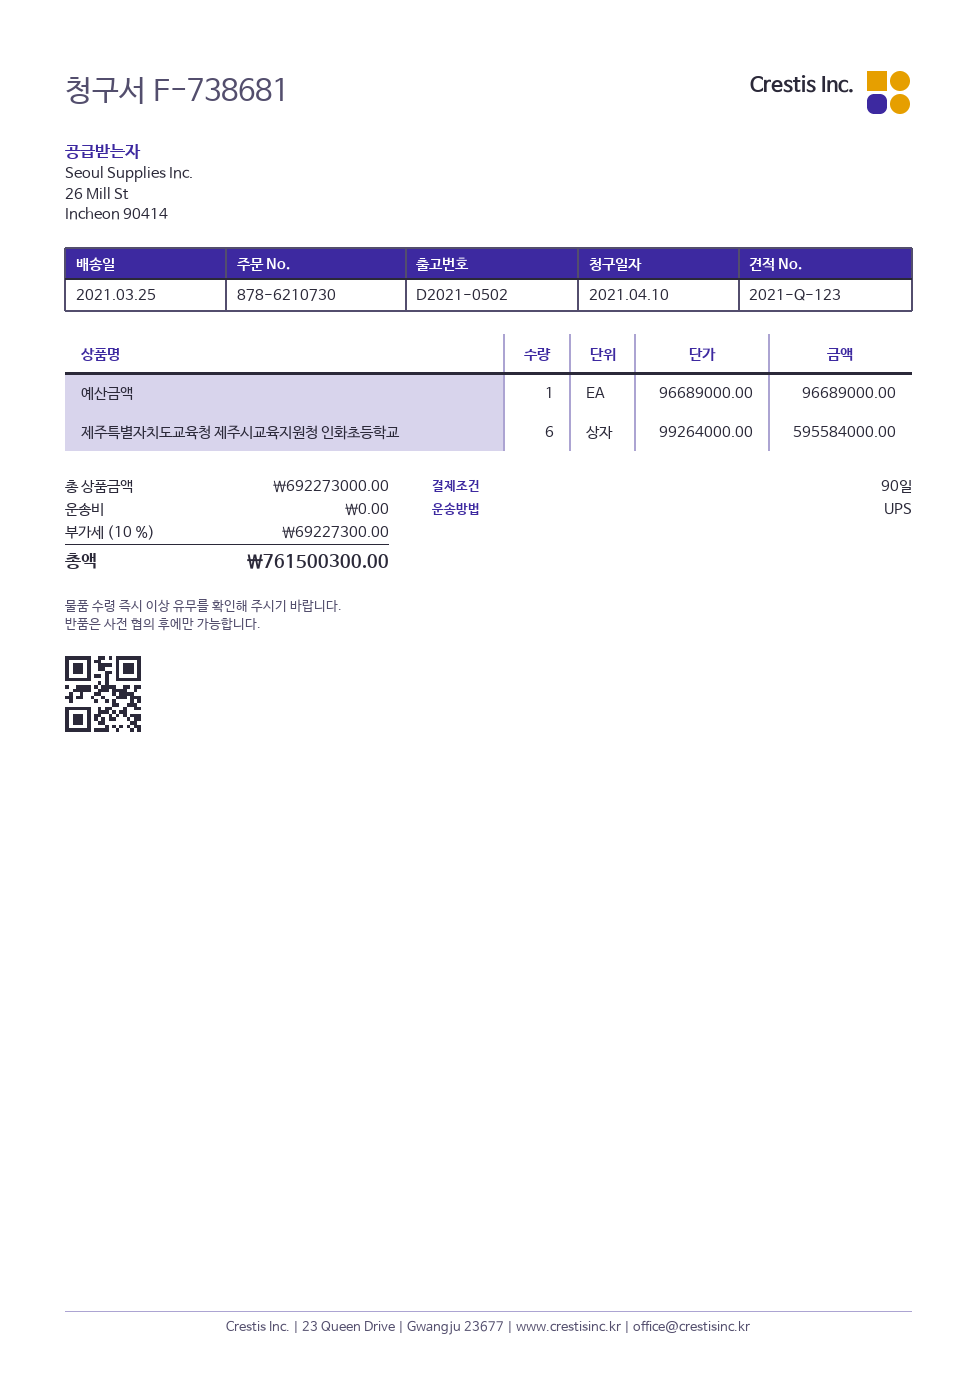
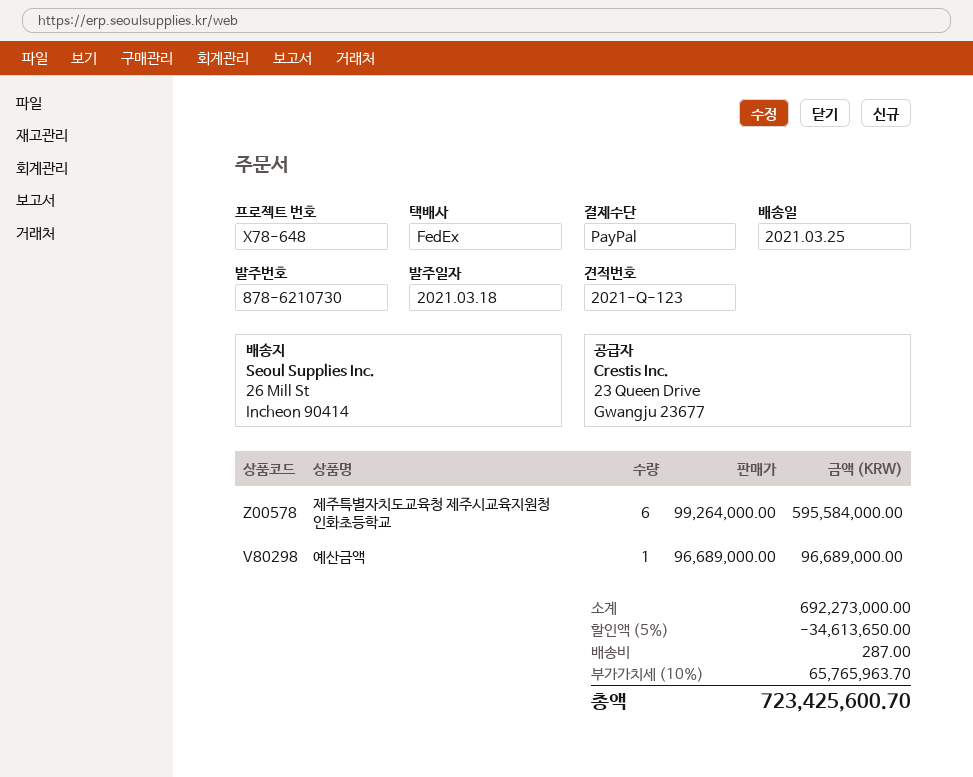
shipping method: UPS -> FedEx
discount: none -> 5% = 34613650.00
shipping: 0.00 -> 287.00
tax: 10% = 69227300.00 -> 10% = 65765963.70
total: 761500300.00 -> 723425600.70

